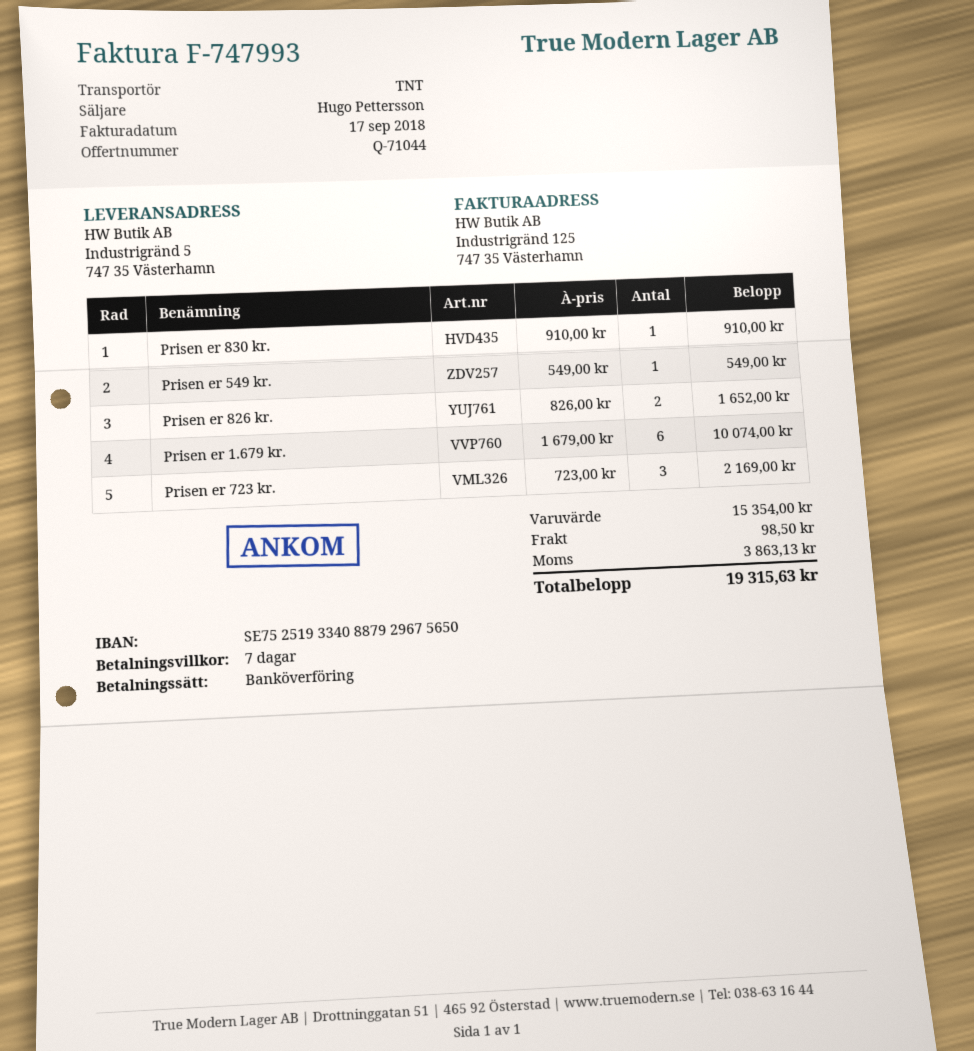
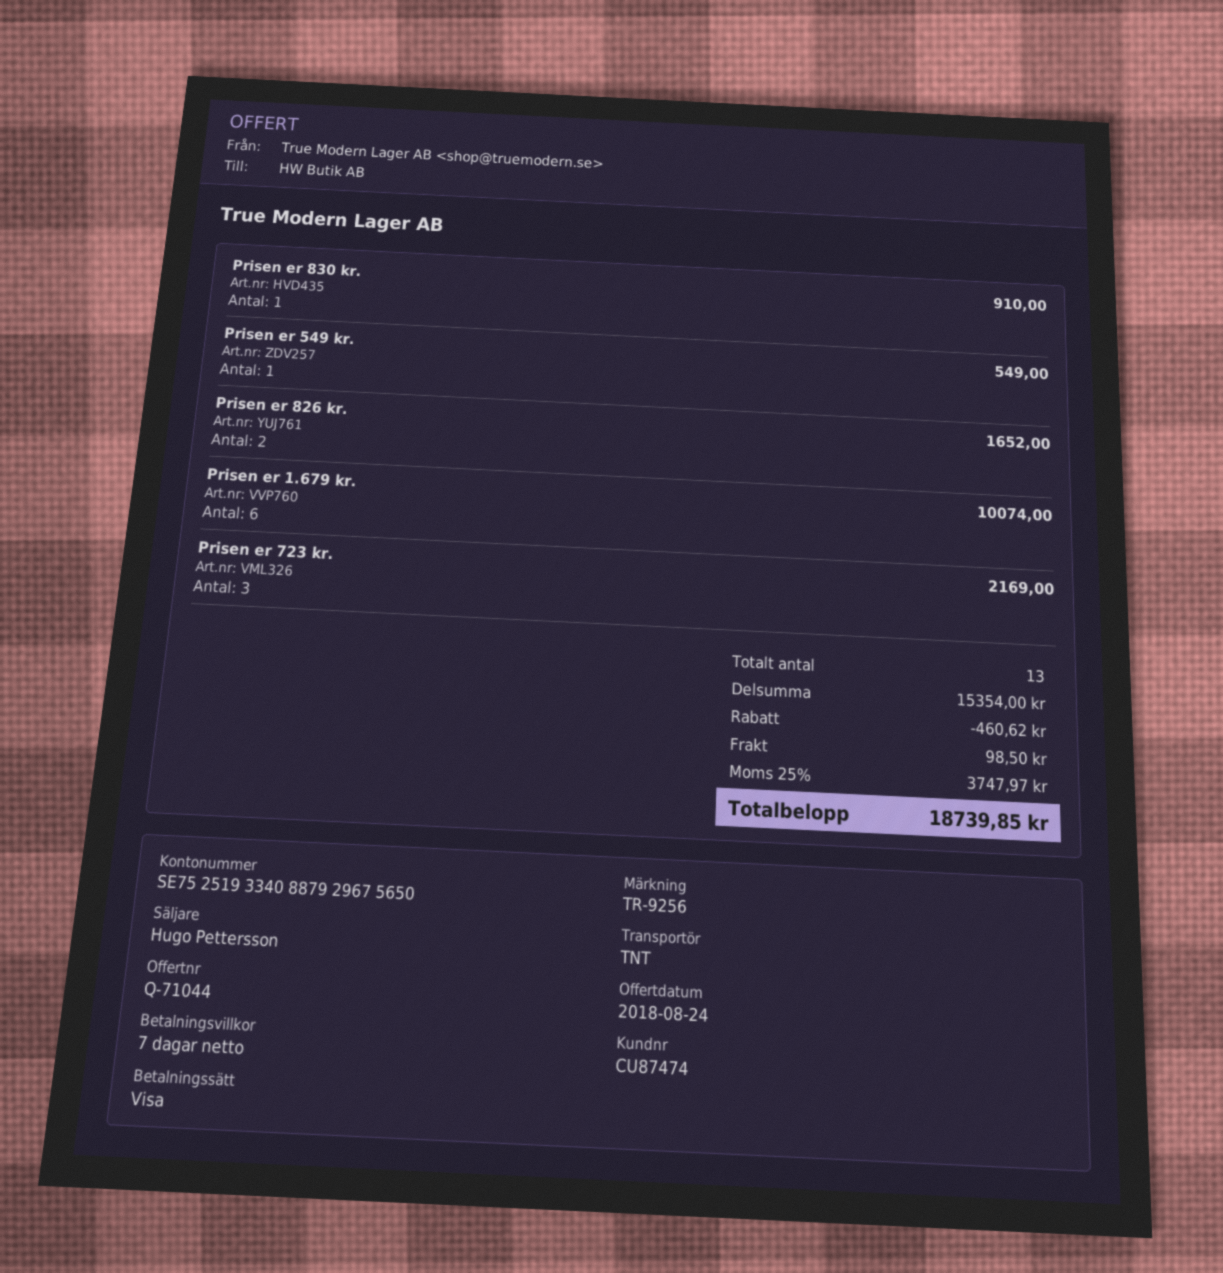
payment method: bank transfer -> Visa
discount: none -> 460.62
tax: 3863.13 -> 3747.97
total: 19315.63 -> 18739.85

